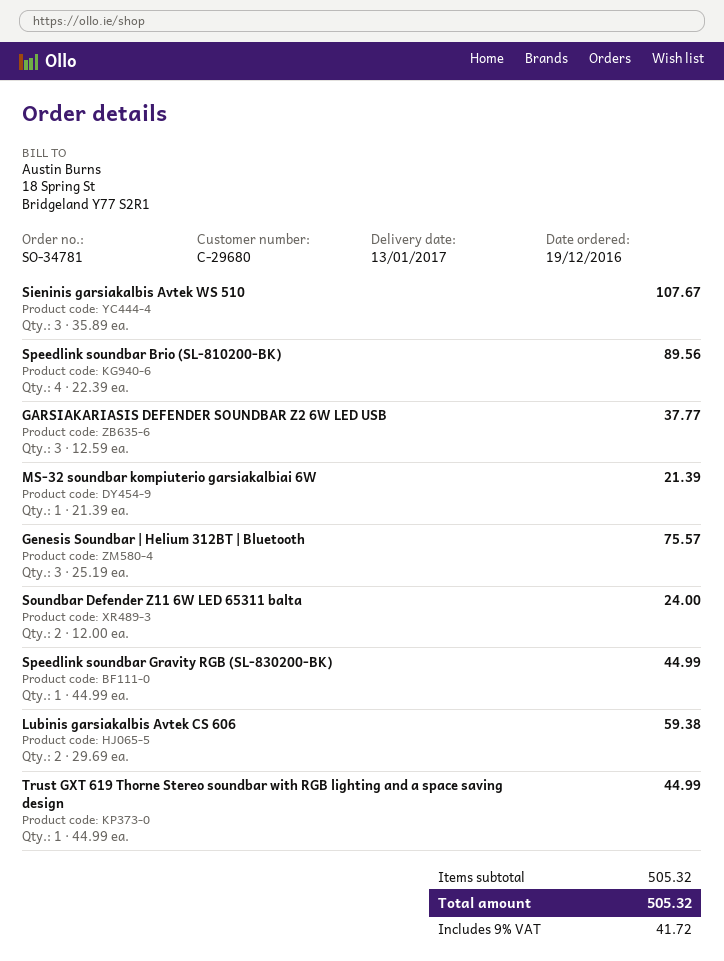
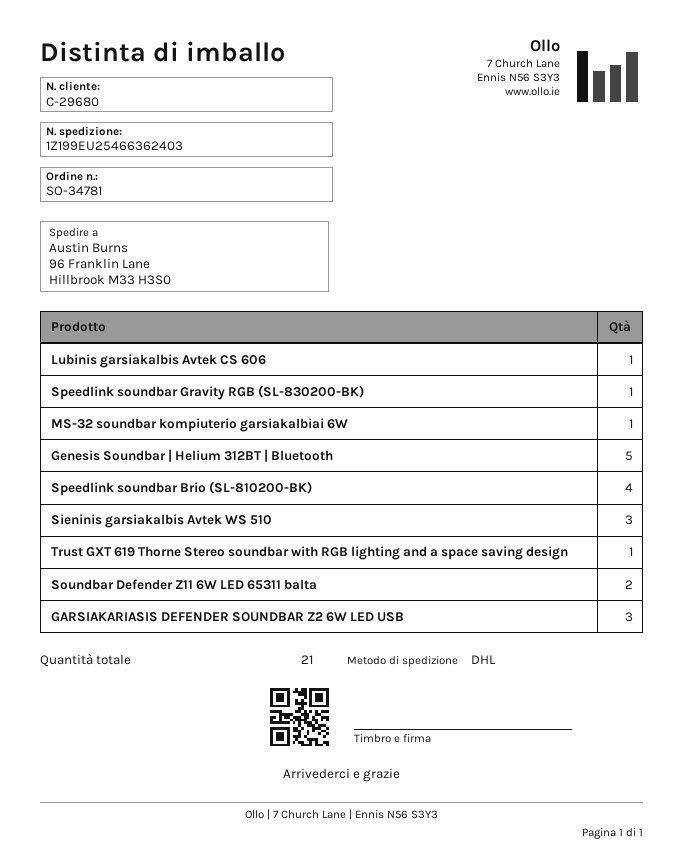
Genesis Soundbar | Helium 312BT | Bluetooth: 3 -> 5
Lubinis garsiakalbis Avtek CS 606: 2 -> 1

